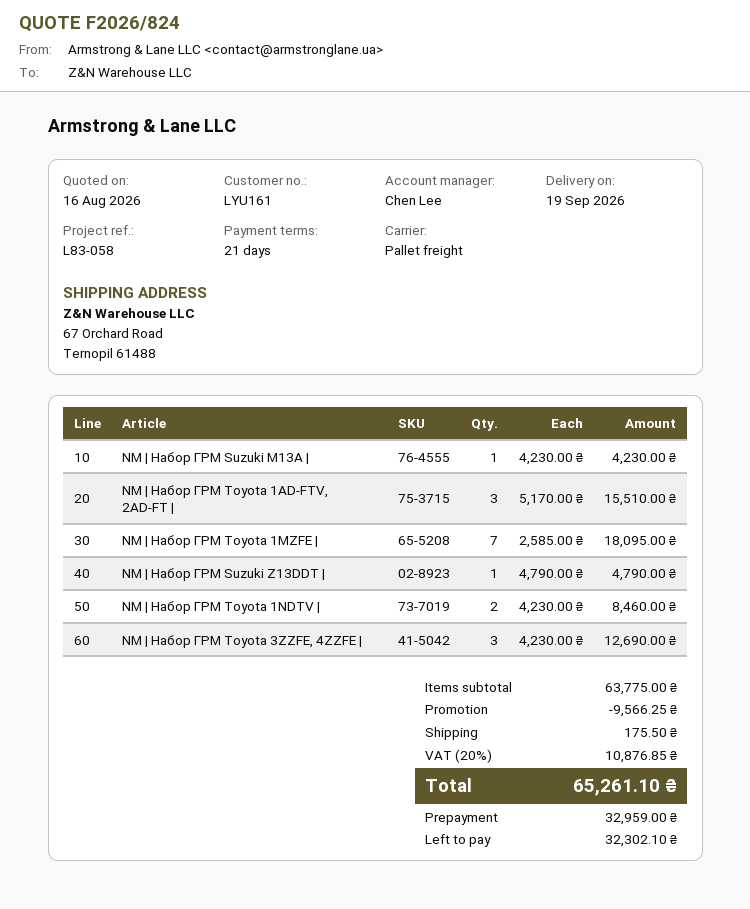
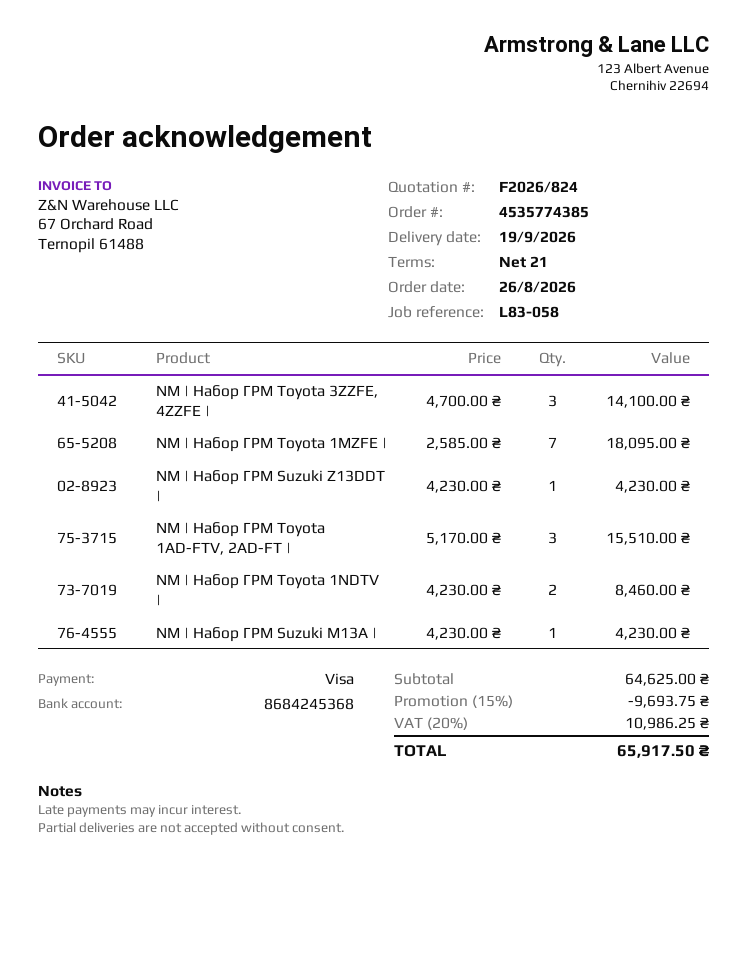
NM | Набор ГРМ Suzuki Z13DDT |: 1 x 4790.00 = 4790.00 -> 1 x 4230.00 = 4230.00
NM | Набор ГРМ Toyota 3ZZFE, 4ZZFE |: 3 x 4230.00 = 12690.00 -> 3 x 4700.00 = 14100.00
subtotal: 63775.00 -> 64625.00
discount: 9566.25 -> 9693.75
shipping: 175.50 -> none
tax: 20% = 10876.85 -> 20% = 10986.25
total: 65261.10 -> 65917.50

